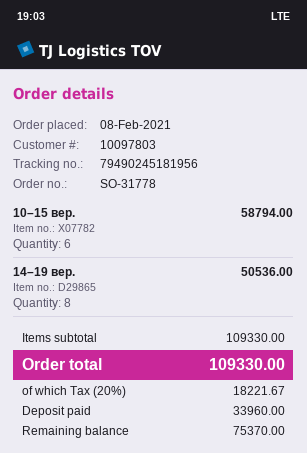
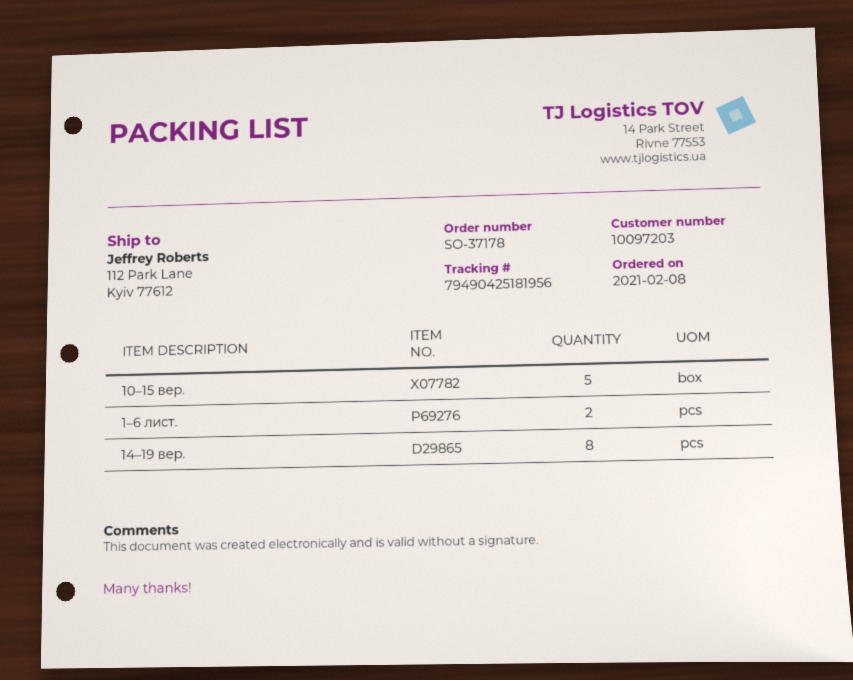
order number: SO-31778 -> SO-37178
customer number: 10097803 -> 10097203
tracking number: 79490245181956 -> 79490425181956
10–15 вер.: 6 -> 5
1–6 лист.: none -> 2

